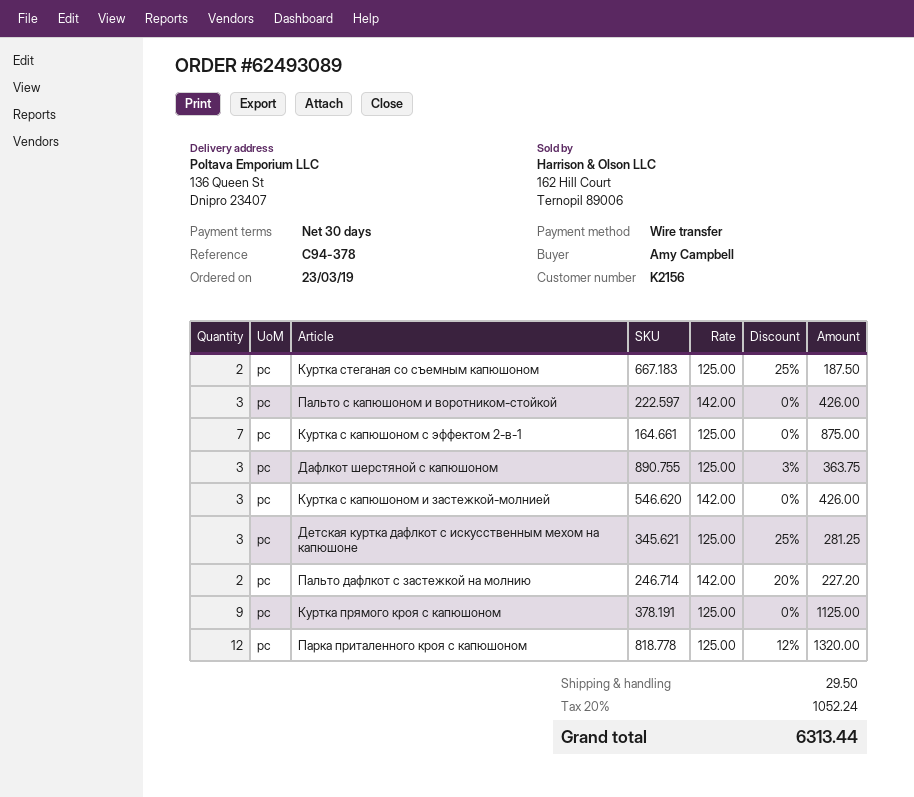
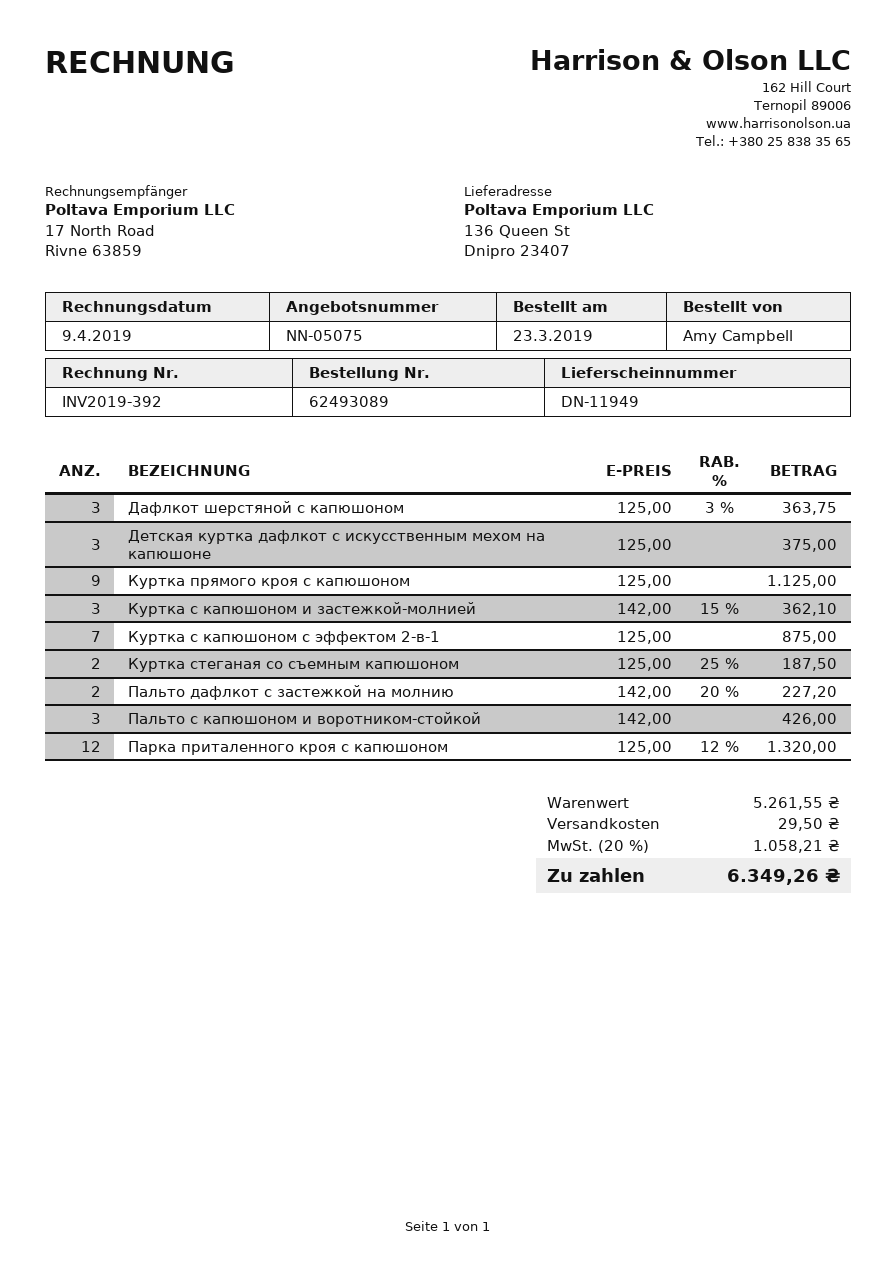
Куртка с капюшоном и застежкой-молнией: 3 x 142.00 = 426.00 -> 3 x 142.00 - 15% = 362.10
Детская куртка дафлкот с искусственным мехом на капюшоне: 3 x 125.00 - 25% = 281.25 -> 3 x 125.00 = 375.00
tax: 20% = 1052.24 -> 20% = 1058.21
total: 6313.44 -> 6349.26

